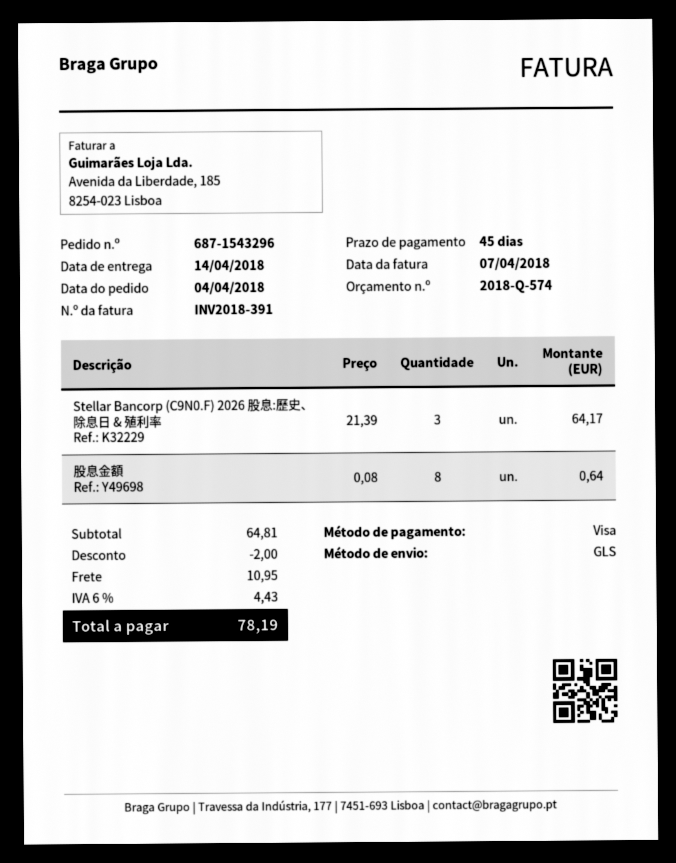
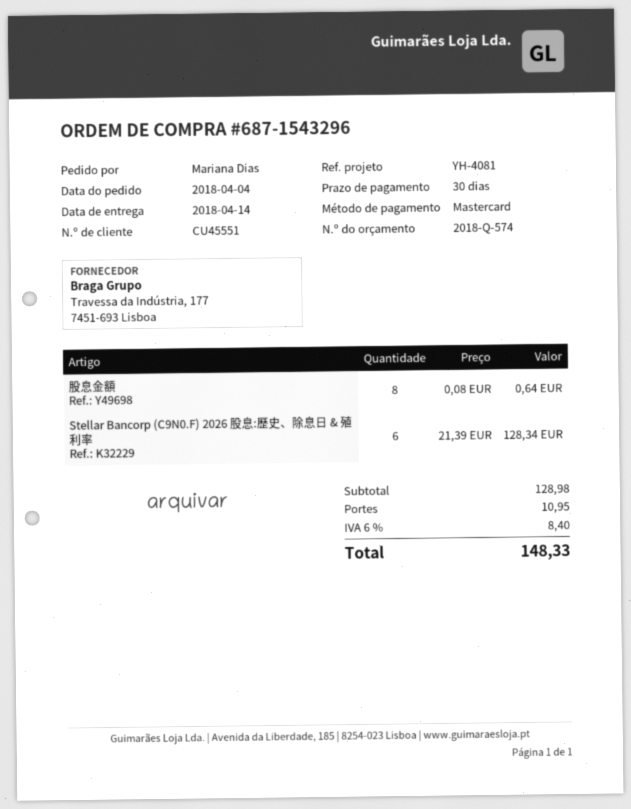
payment terms: 45 days -> 30 days
payment method: Visa -> Mastercard
Stellar Bancorp (C9N0.F) 2026 股息:歷史、除息日 & 殖利率: 3 x 21.39 = 64.17 -> 6 x 21.39 = 128.34
subtotal: 64.81 -> 128.98
discount: 2.00 -> none
tax: 6% = 4.43 -> 6% = 8.40
total: 78.19 -> 148.33

